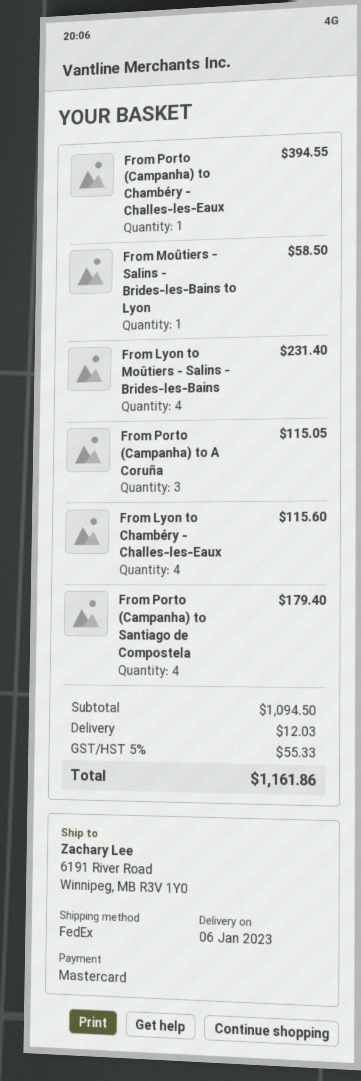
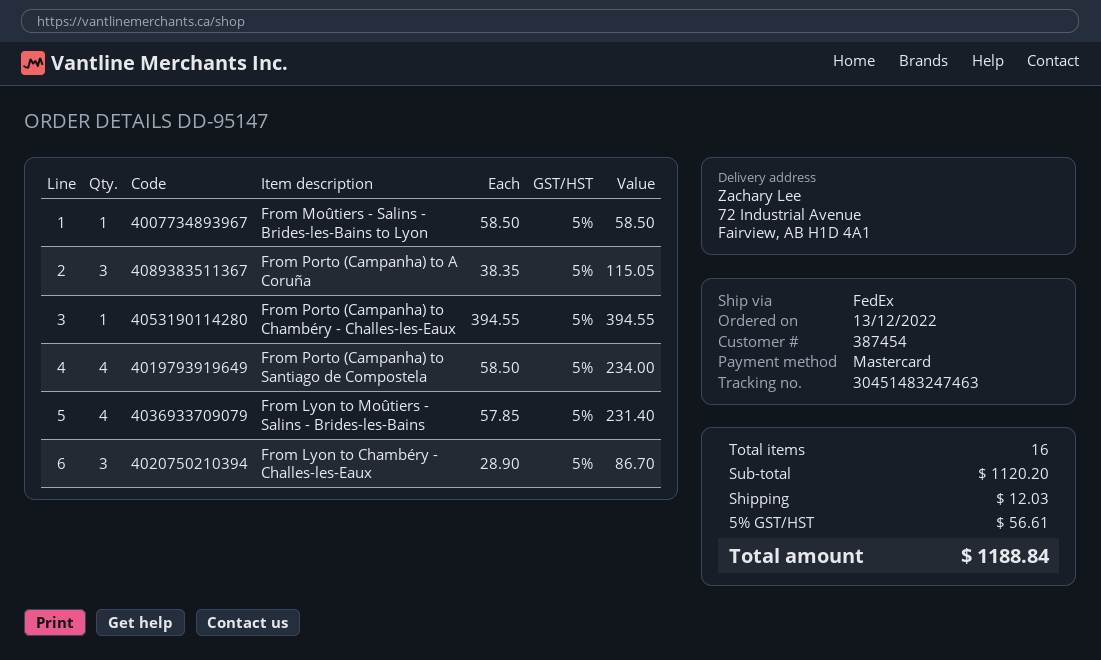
ship to: 6191 River Road, Winnipeg, MB R3V 1Y0 -> 72 Industrial Avenue, Fairview, AB H1D 4A1
From Lyon to Chambéry - Challes-les-Eaux: 4 for 115.60 -> 3 for 86.70
From Porto (Campanha) to Santiago de Compostela: 4 for 179.40 -> 4 for 234.00
subtotal: 1094.50 -> 1120.20
tax: 5% = 55.33 -> 5% = 56.61
total: 1161.86 -> 1188.84

